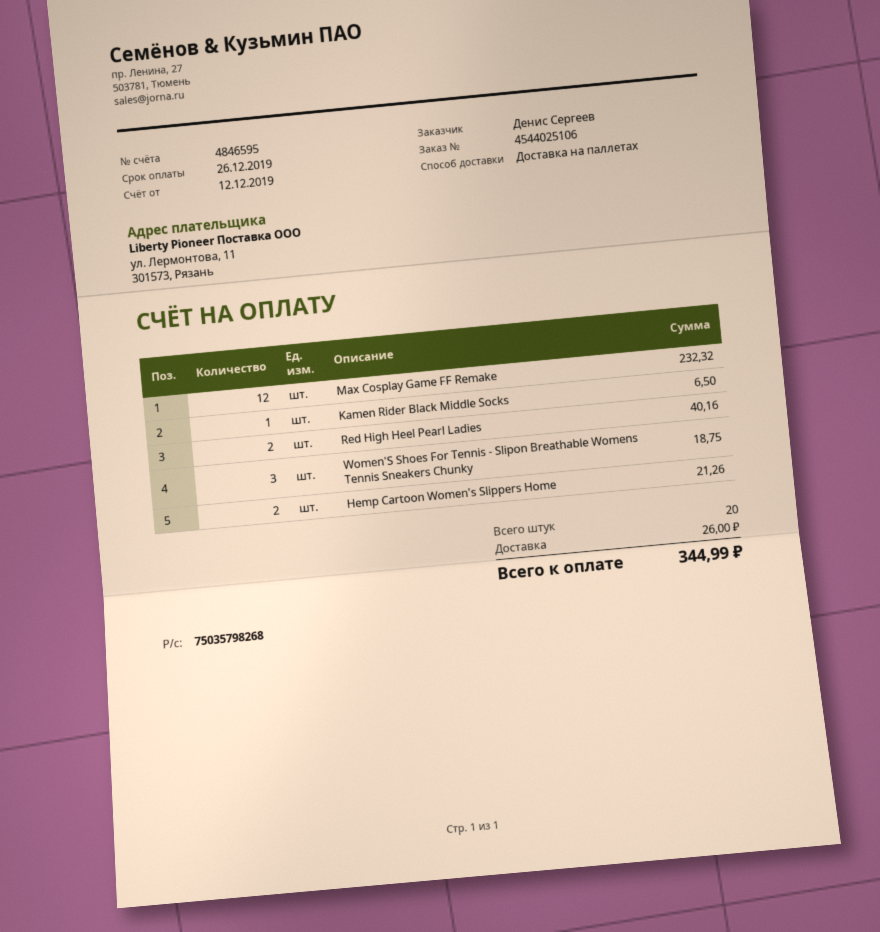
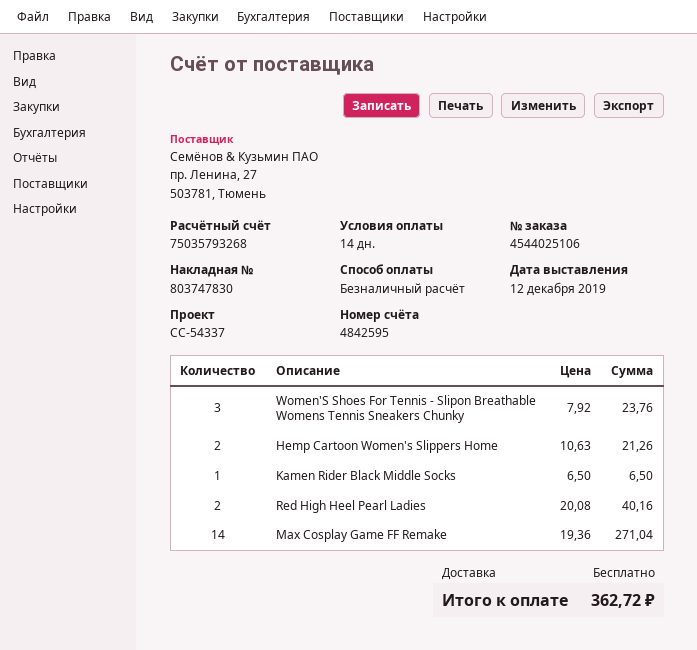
invoice number: 4846595 -> 4842595
bank account: 75035798268 -> 75035793268
Max Cosplay Game FF Remake: 12 for 232.32 -> 14 for 271.04
Women'S Shoes For Tennis - Slipon Breathable Womens Tennis Sneakers Chunky: 3 for 18.75 -> 3 for 23.76
shipping: 26.00 -> 0.00
total: 344.99 -> 362.72

